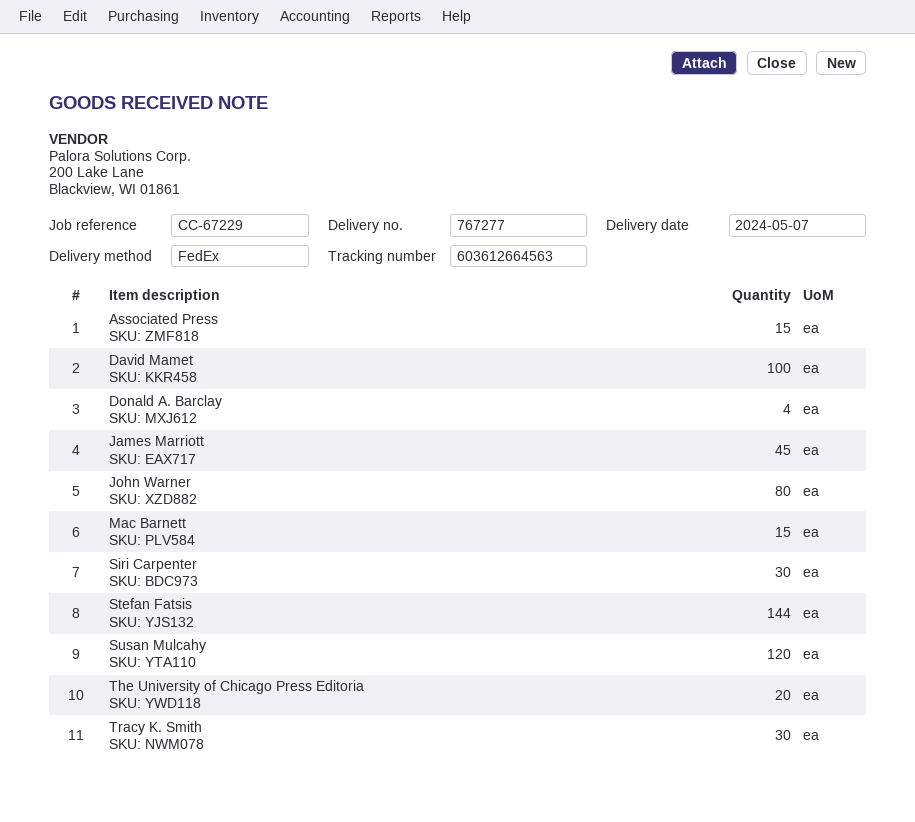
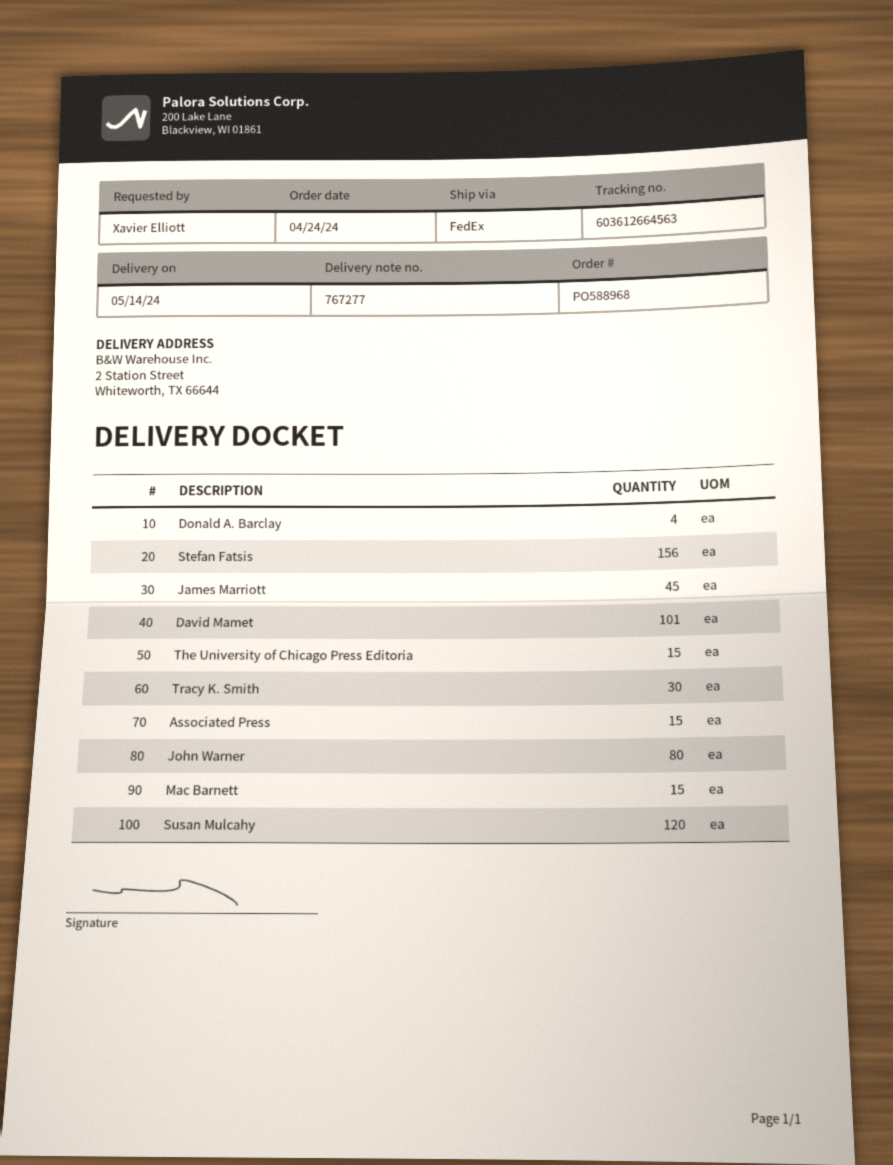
delivery date: 2024-05-07 -> 2024-05-14
David Mamet: 100 -> 101
Siri Carpenter: 30 -> none
Stefan Fatsis: 144 -> 156
The University of Chicago Press Editoria: 20 -> 15

